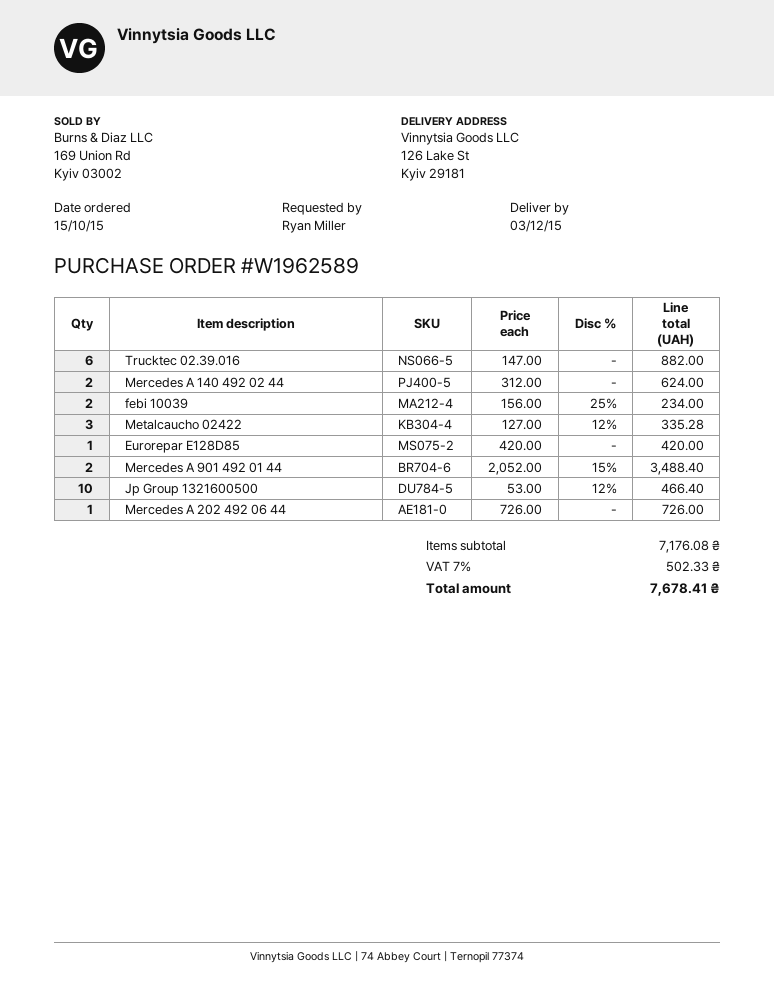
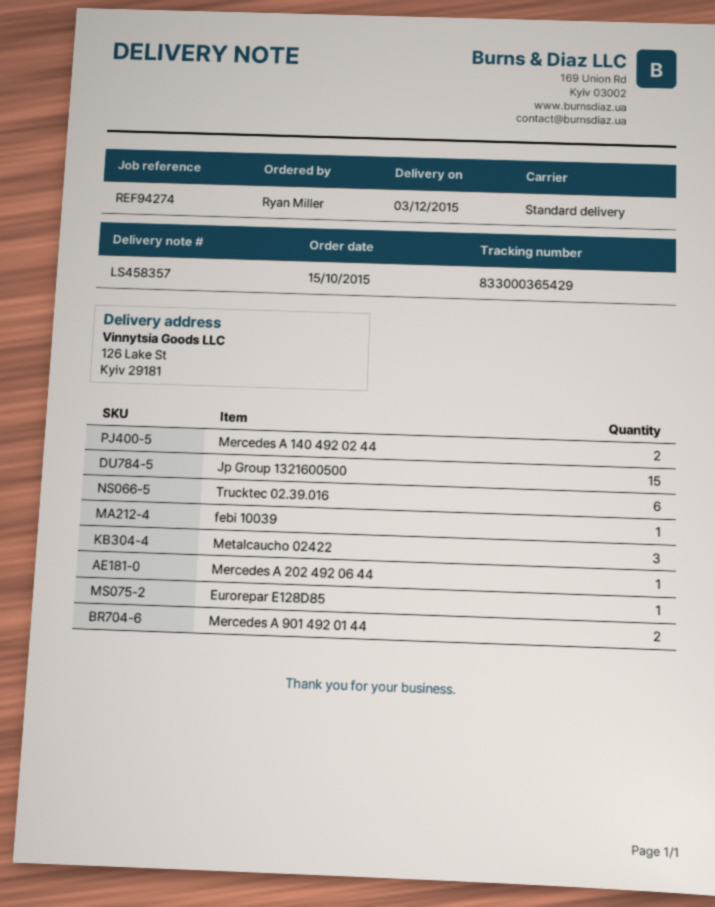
febi 10039: 2 -> 1
Jp Group 1321600500: 10 -> 15

